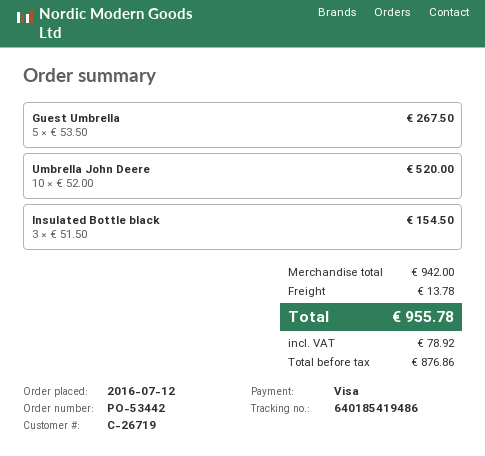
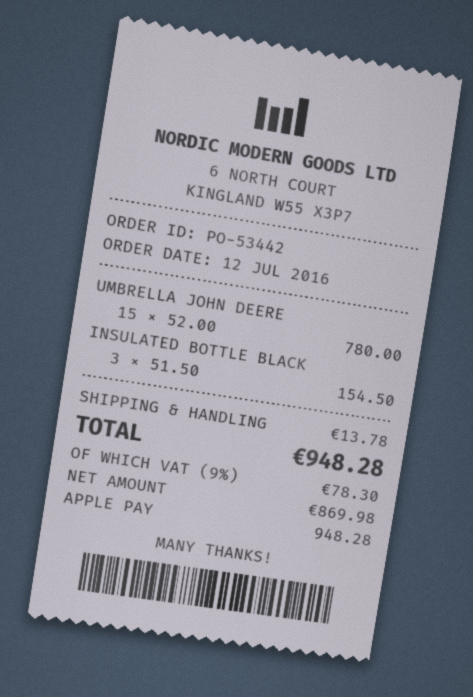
payment method: Visa -> Apple Pay
Guest Umbrella: 5 x 53.50 = 267.50 -> none
Umbrella John Deere: 10 x 52.00 = 520.00 -> 15 x 52.00 = 780.00
net: 876.86 -> 869.98
tax: 78.92 -> 78.30
total: 955.78 -> 948.28

